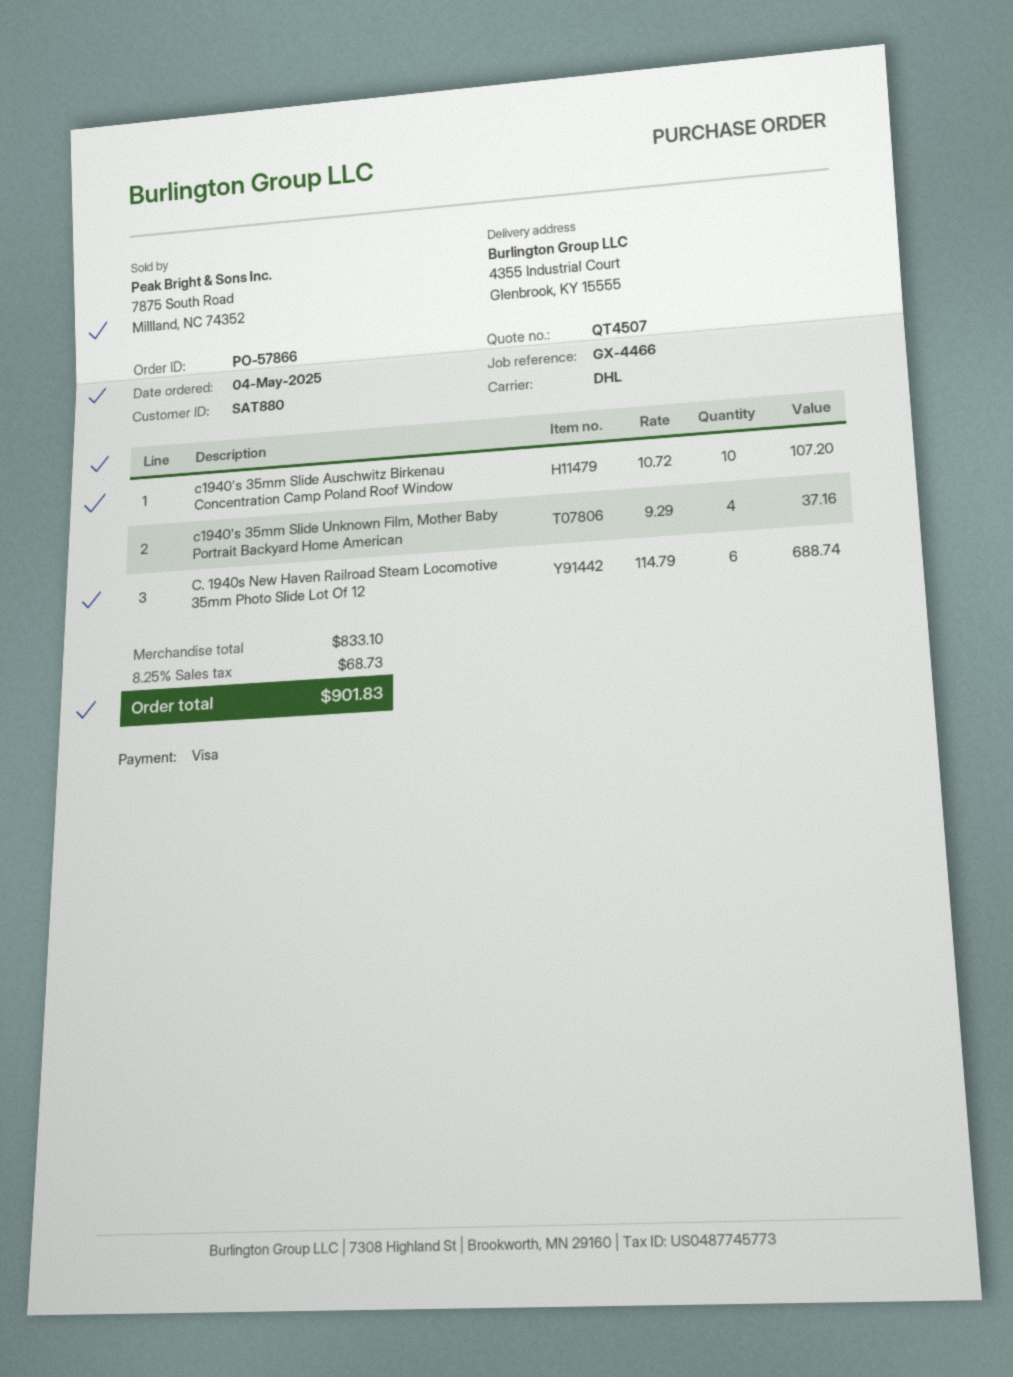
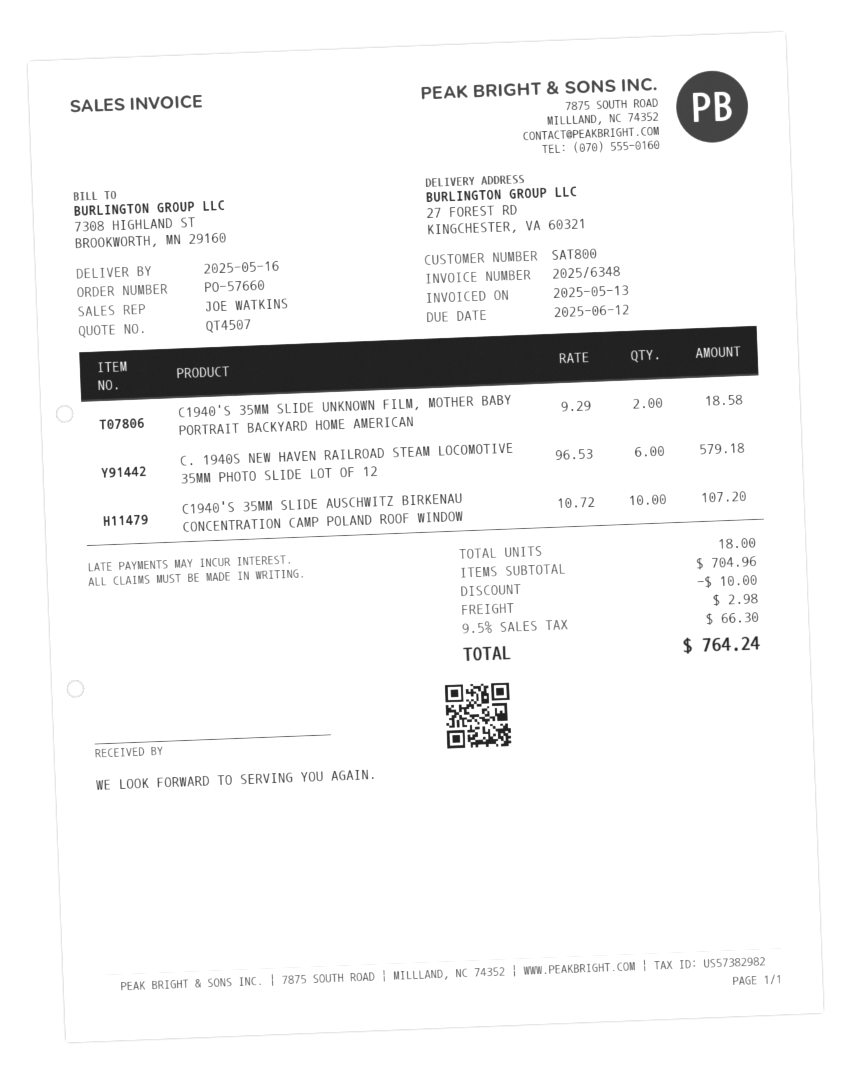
order number: PO-57866 -> PO-57660
customer number: SAT880 -> SAT800
ship to: 4355 Industrial Court, Glenbrook, KY 15555 -> 27 FOREST RD, KINGCHESTER, VA 60321
c1940's 35mm Slide Unknown Film, Mother Baby Portrait Backyard Home American: 4 x 9.29 = 37.16 -> 2 x 9.29 = 18.58
C. 1940s New Haven Railroad Steam Locomotive 35mm Photo Slide Lot Of 12: 6 x 114.79 = 688.74 -> 6 x 96.53 = 579.18
subtotal: 833.10 -> 704.96
discount: none -> 10.00
shipping: none -> 2.98
tax: 8.25% = 68.73 -> 9.5% = 66.30
total: 901.83 -> 764.24

